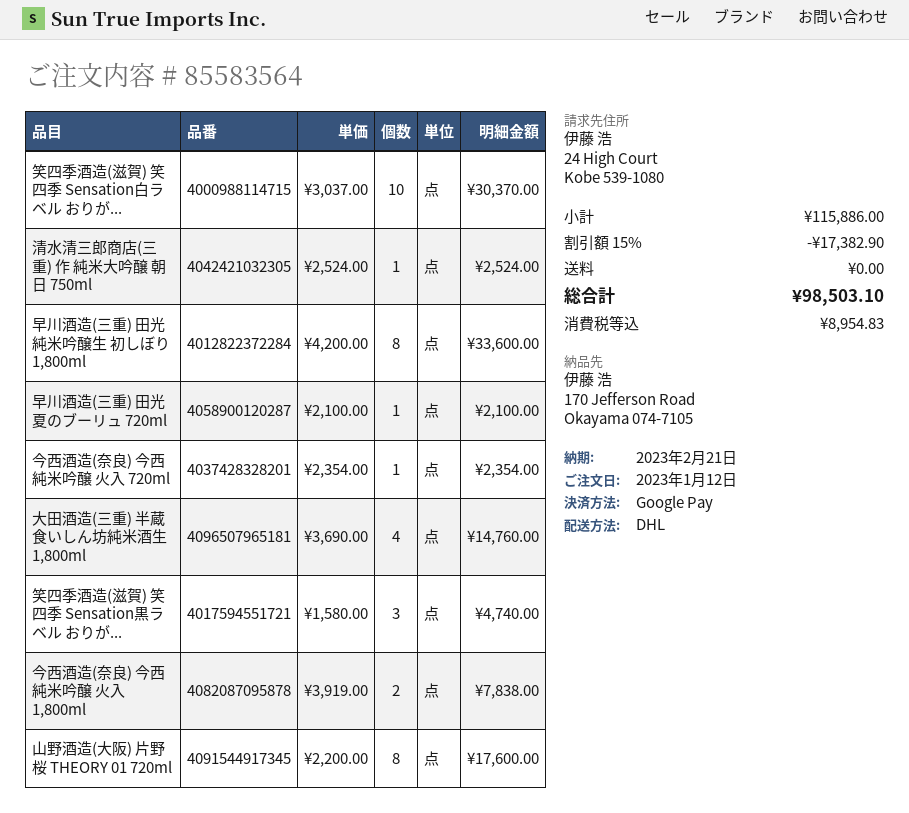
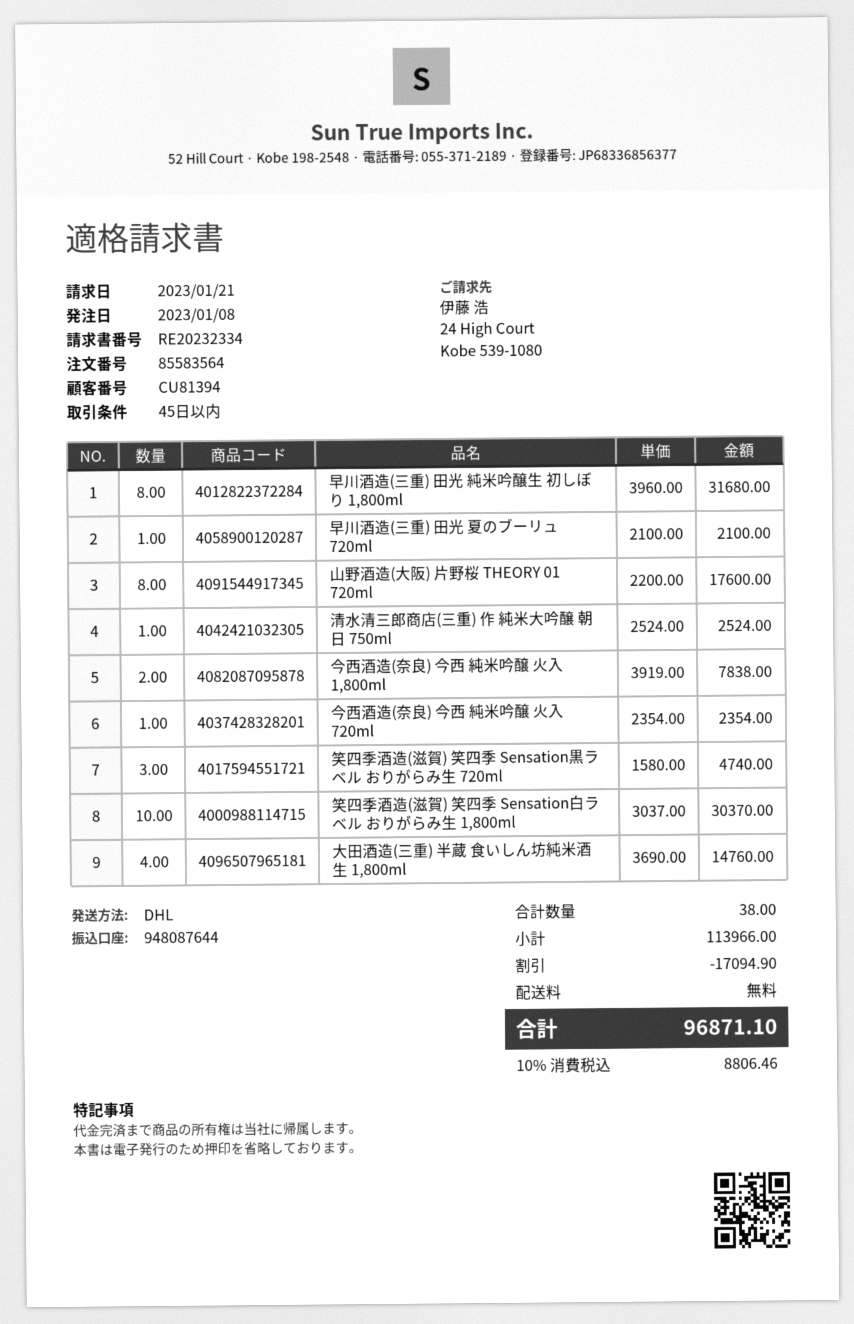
order date: 2023-01-12 -> 2023-01-08
早川酒造(三重) 田光 純米吟醸生 初しぼり 1,800ml: 8 x 4200.00 = 33600.00 -> 8 x 3960.00 = 31680.00
subtotal: 115886.00 -> 113966.00
discount: 17382.90 -> 17094.90
tax: 8954.83 -> 8806.46
total: 98503.10 -> 96871.10

